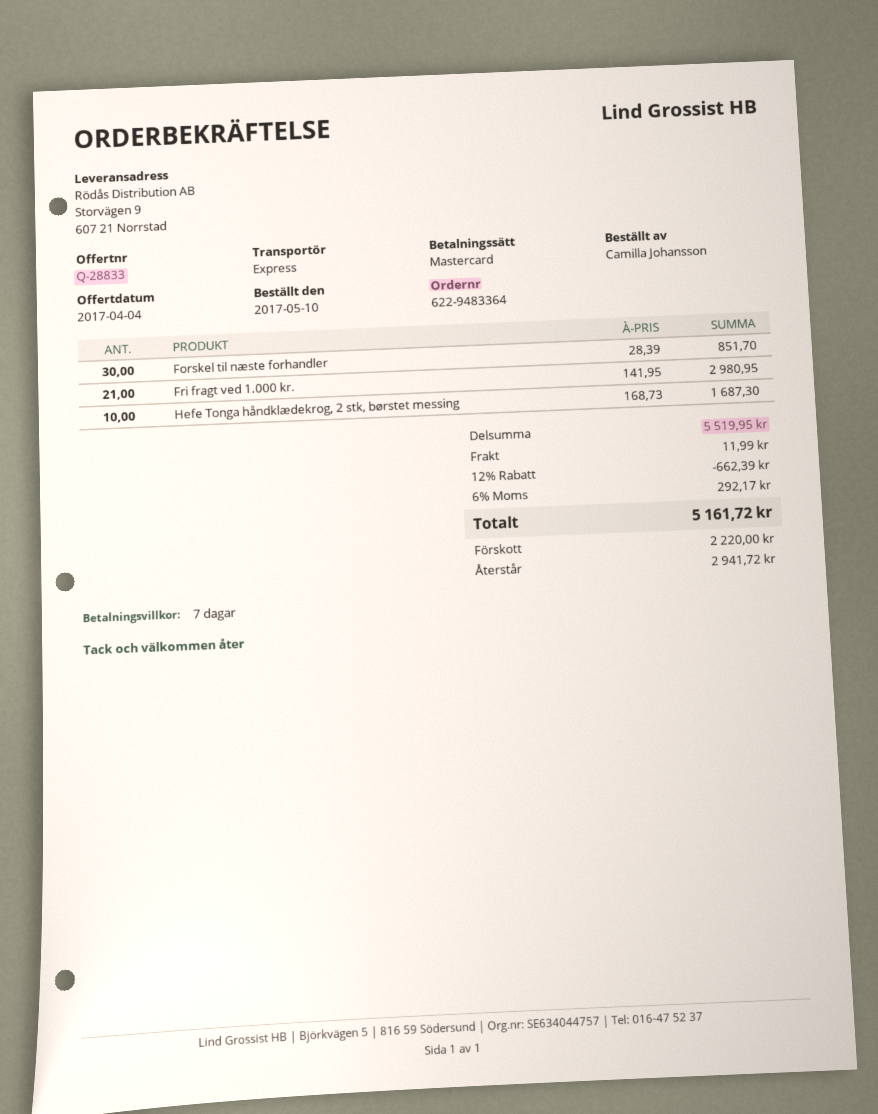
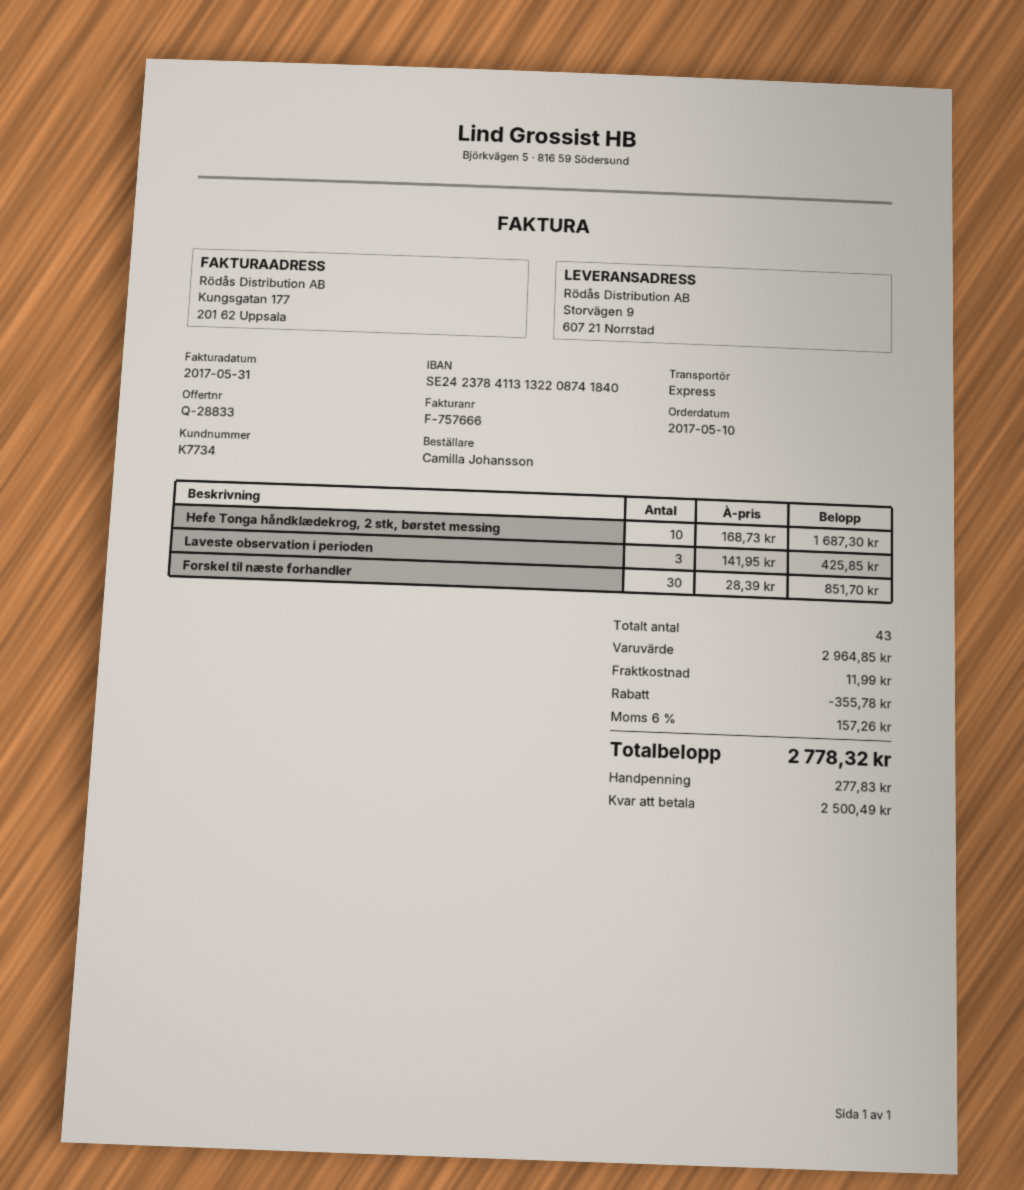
Fri fragt ved 1.000 kr.: 21 x 141.95 = 2980.95 -> none
Laveste observation i perioden: none -> 3 x 141.95 = 425.85
subtotal: 5519.95 -> 2964.85
discount: 662.39 -> 355.78
tax: 6% = 292.17 -> 6% = 157.26
total: 5161.72 -> 2778.32
deposit: 2220.00 -> 277.83
balance: 2941.72 -> 2500.49

